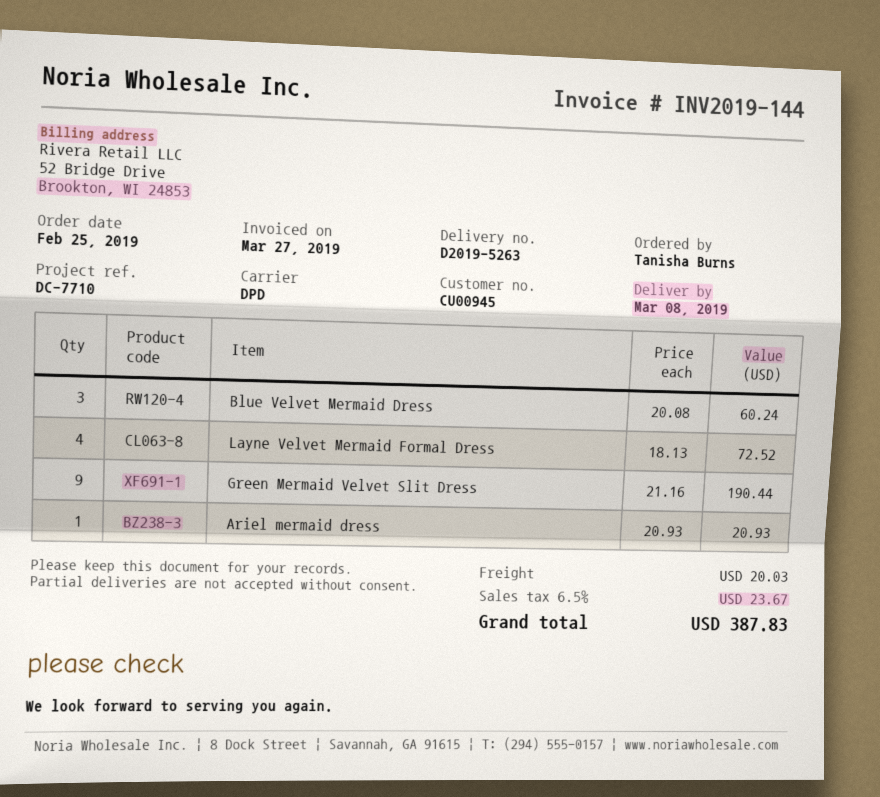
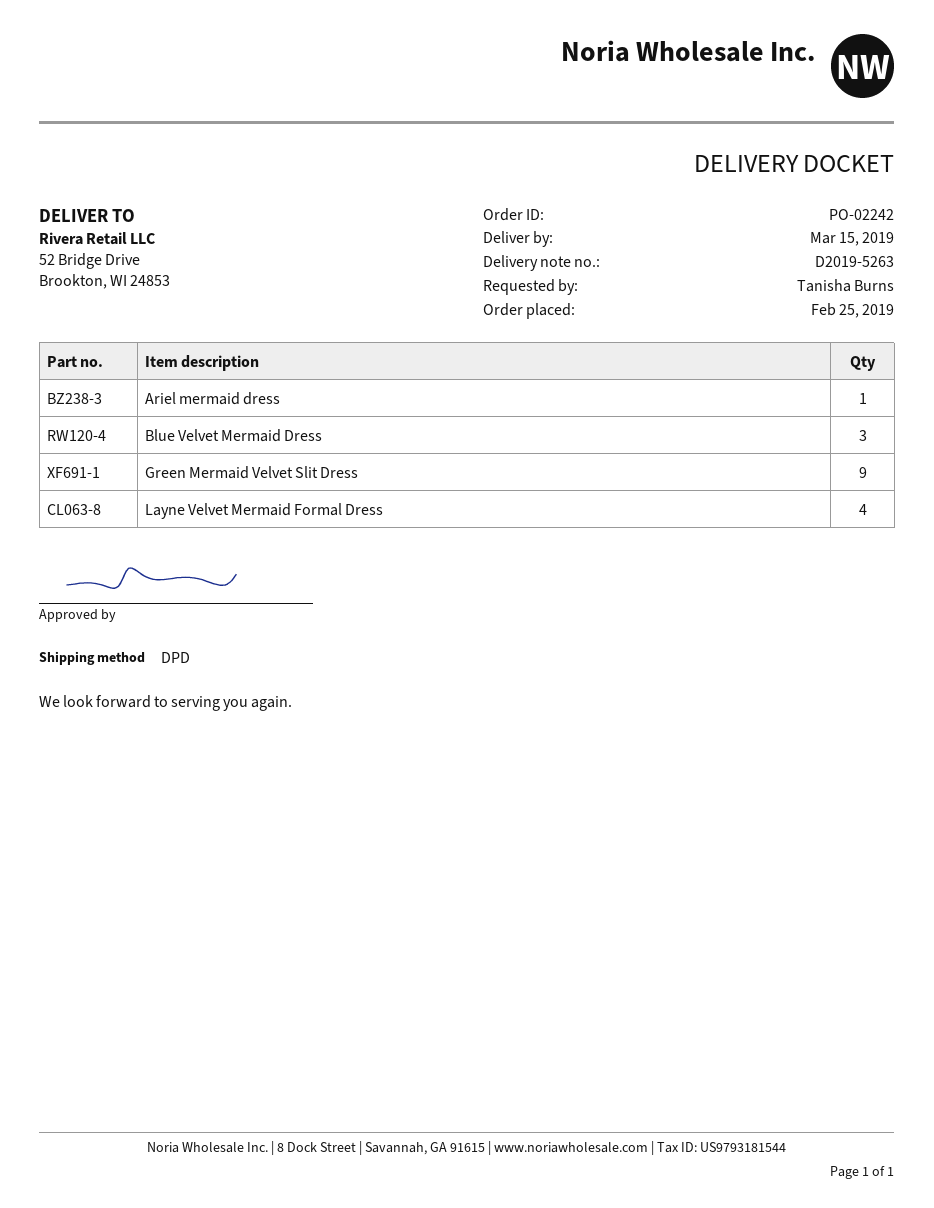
delivery date: 2019-03-08 -> 2019-03-15

